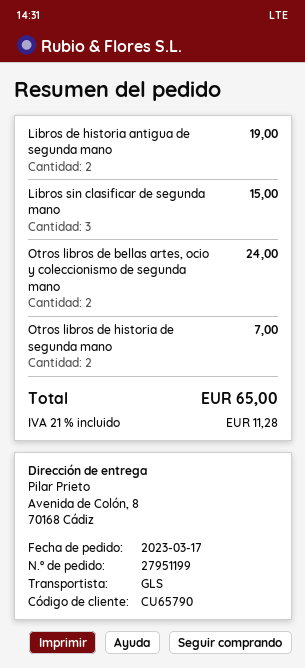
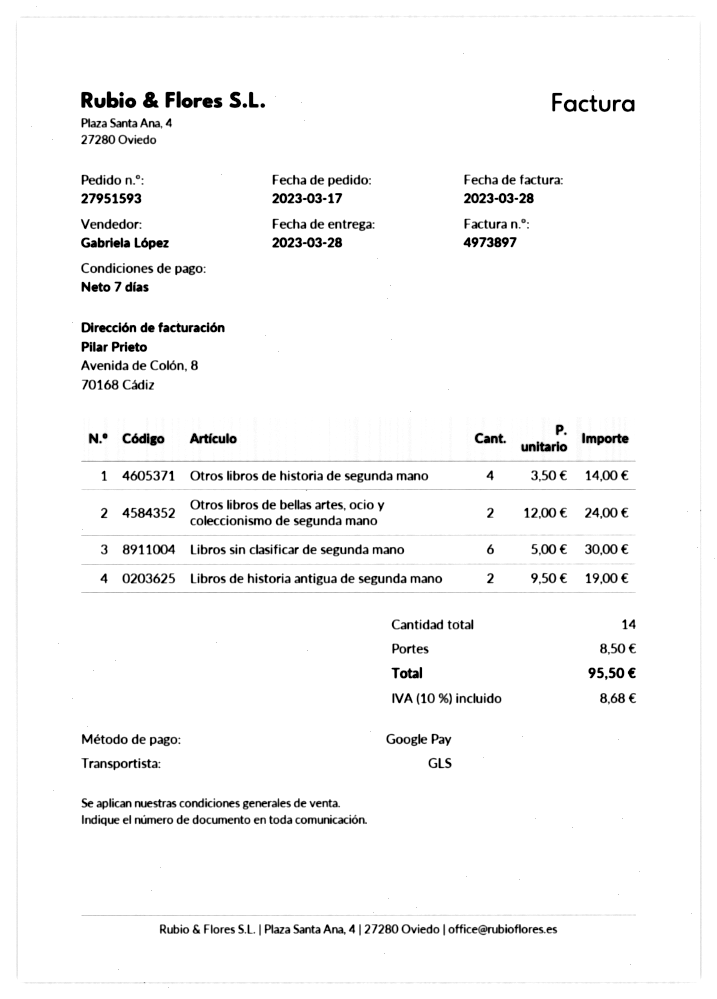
order number: 27951199 -> 27951593
Libros sin clasificar de segunda mano: 3 for 15.00 -> 6 for 30.00
Otros libros de historia de segunda mano: 2 for 7.00 -> 4 for 14.00
shipping: none -> 8.50
tax: 21% = 11.28 -> 10% = 8.68
total: 65.00 -> 95.50

